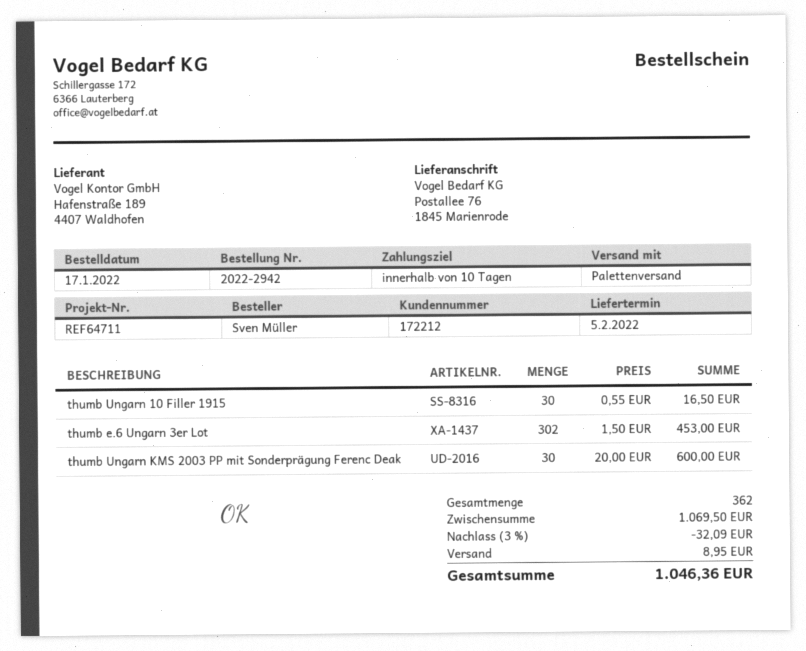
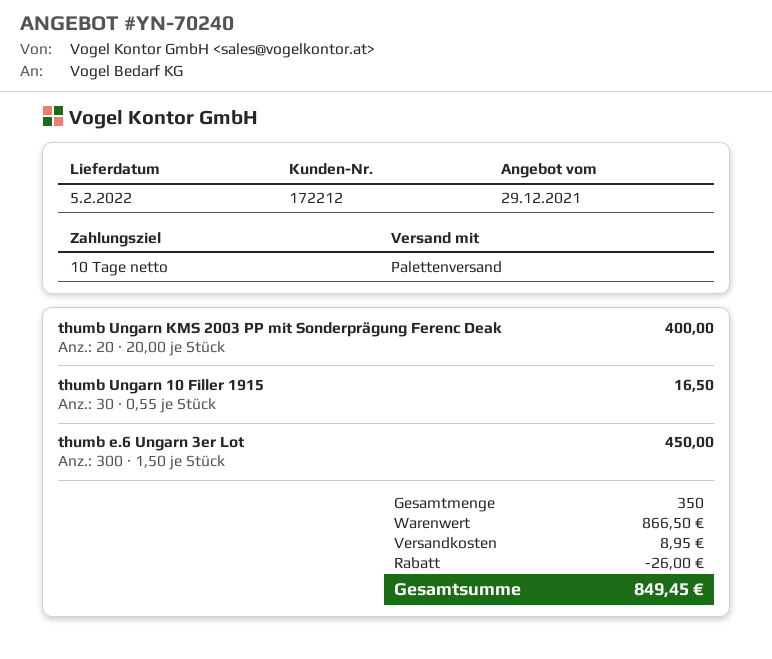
thumb e.6 Ungarn 3er Lot: 302 x 1.50 = 453.00 -> 300 x 1.50 = 450.00
thumb Ungarn KMS 2003 PP mit Sonderprägung Ferenc Deak: 30 x 20.00 = 600.00 -> 20 x 20.00 = 400.00
total quantity: 362 -> 350
subtotal: 1069.50 -> 866.50
discount: 32.09 -> 26.00
total: 1046.36 -> 849.45

